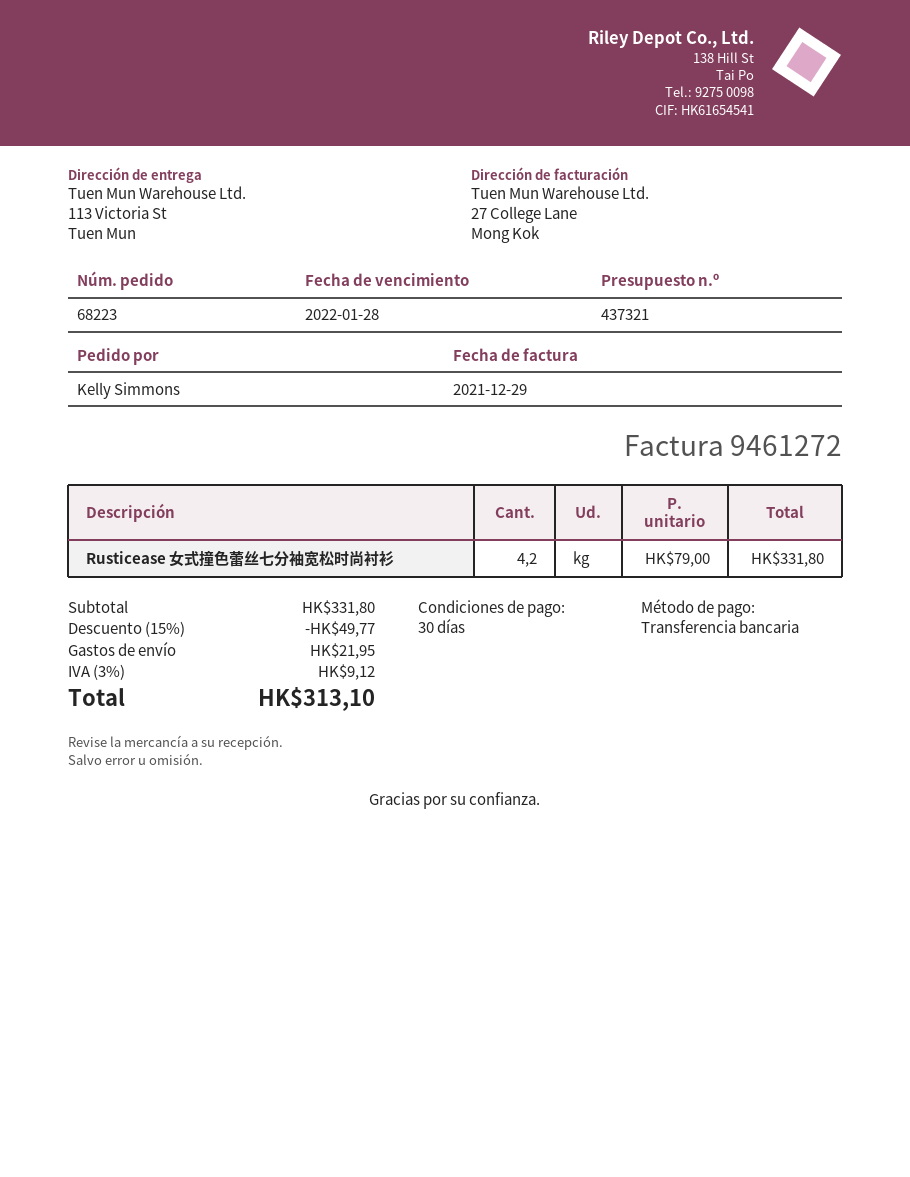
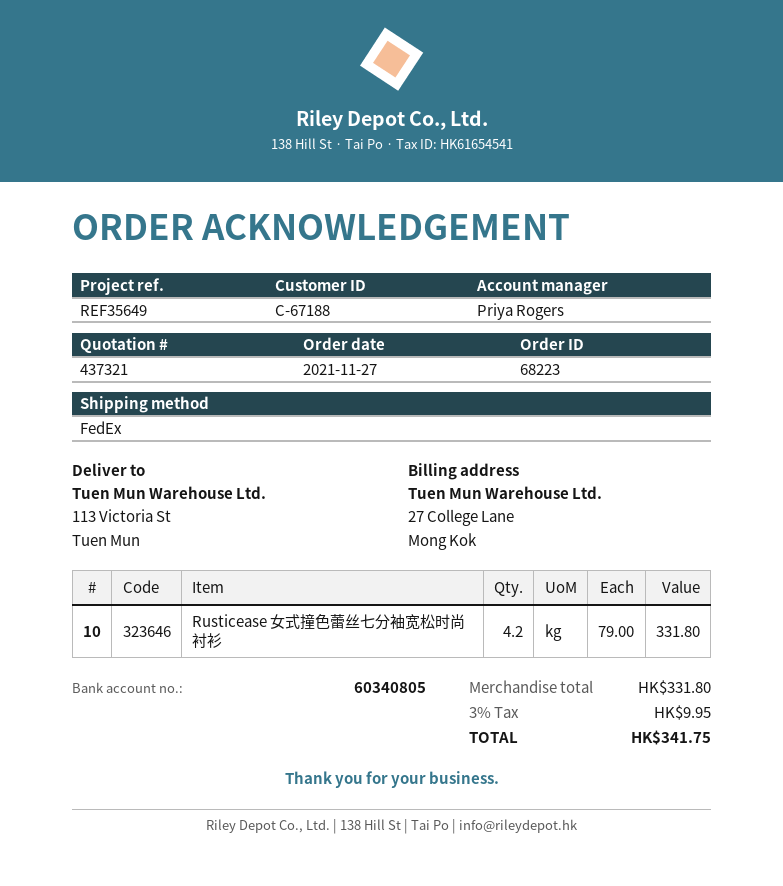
discount: 15% = 49.77 -> none
shipping: 21.95 -> none
tax: 3% = 9.12 -> 3% = 9.95
total: 313.10 -> 341.75

